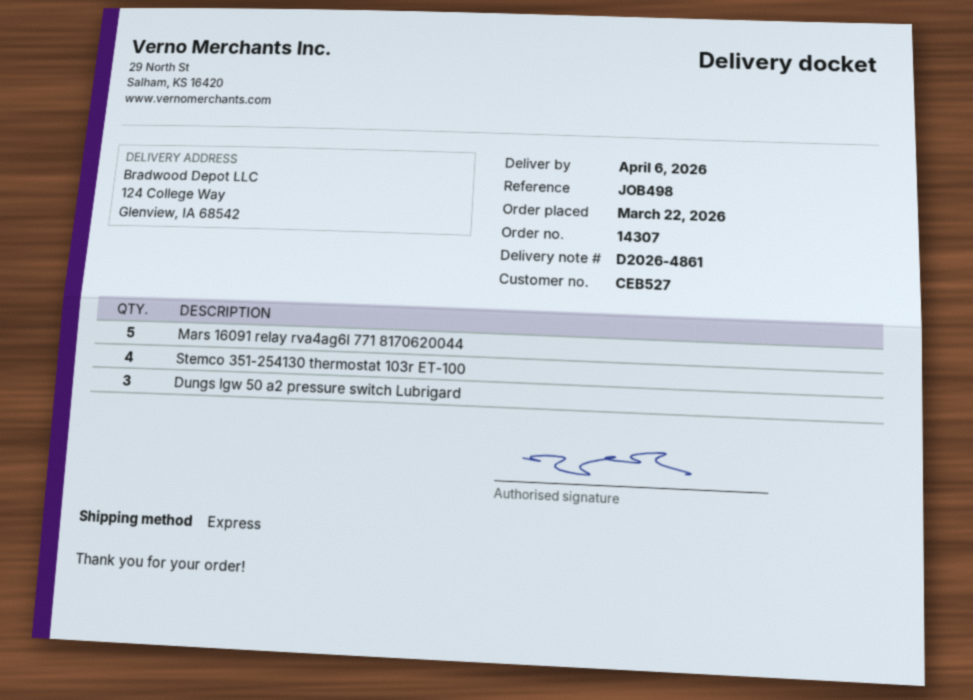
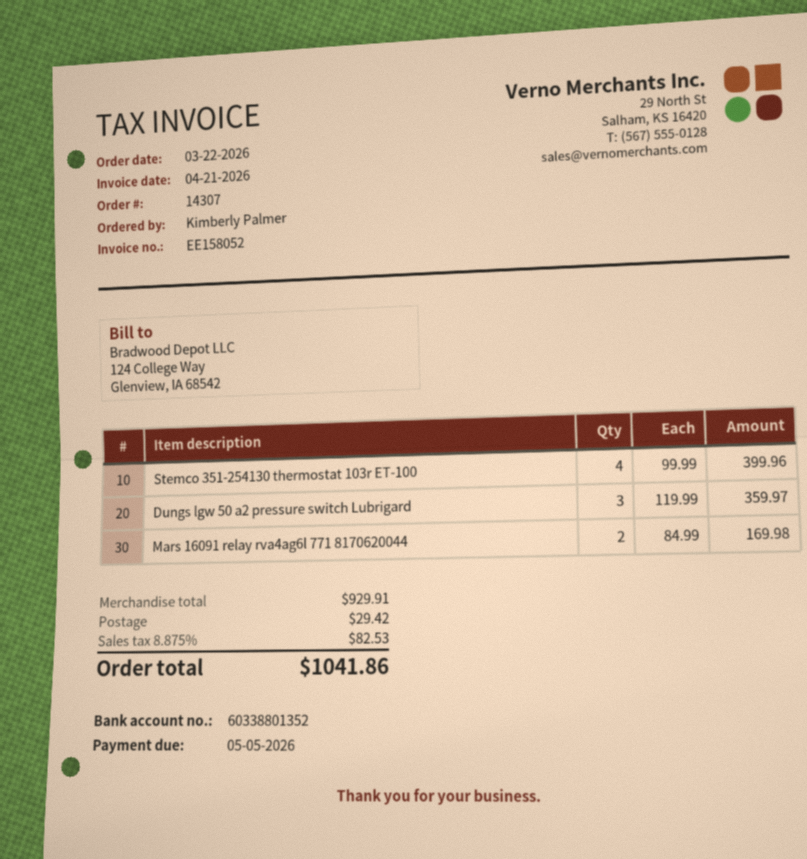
Mars 16091 relay rva4ag6l 771 8170620044: 5 -> 2

